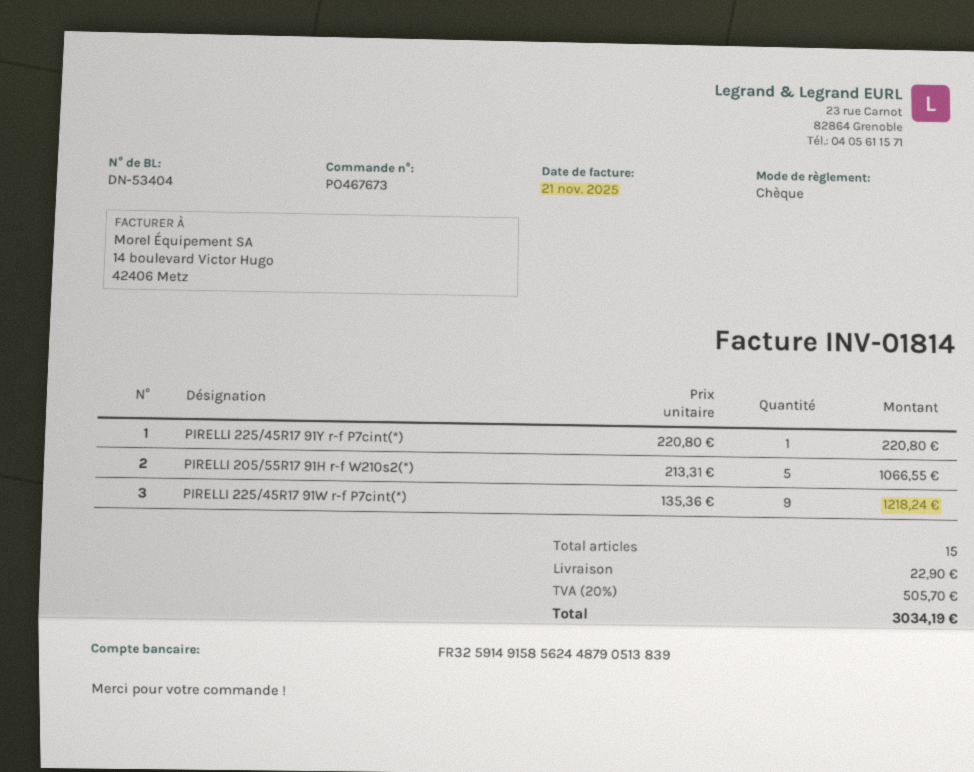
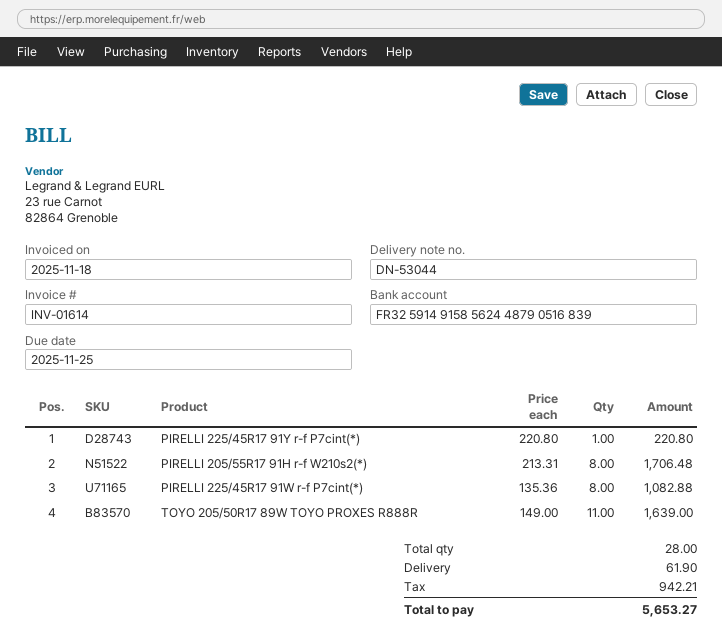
delivery note number: DN-53404 -> DN-53044
invoice number: INV-01814 -> INV-01614
invoice date: 2025-11-21 -> 2025-11-18
bank account: FR3259149158562448790513839 -> FR3259149158562448790516839
PIRELLI 205/55R17 91H r-f W210s2(*): 5 x 213.31 = 1066.55 -> 8 x 213.31 = 1706.48
PIRELLI 225/45R17 91W r-f P7cint(*): 9 x 135.36 = 1218.24 -> 8 x 135.36 = 1082.88
TOYO 205/50R17 89W TOYO PROXES R888R: none -> 11 x 149.00 = 1639.00
total quantity: 15 -> 28
shipping: 22.90 -> 61.90
tax: 505.70 -> 942.21
total: 3034.19 -> 5653.27

